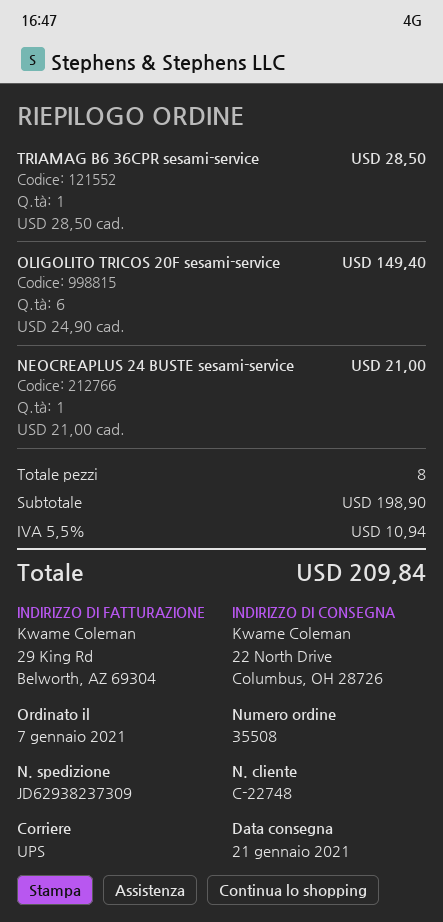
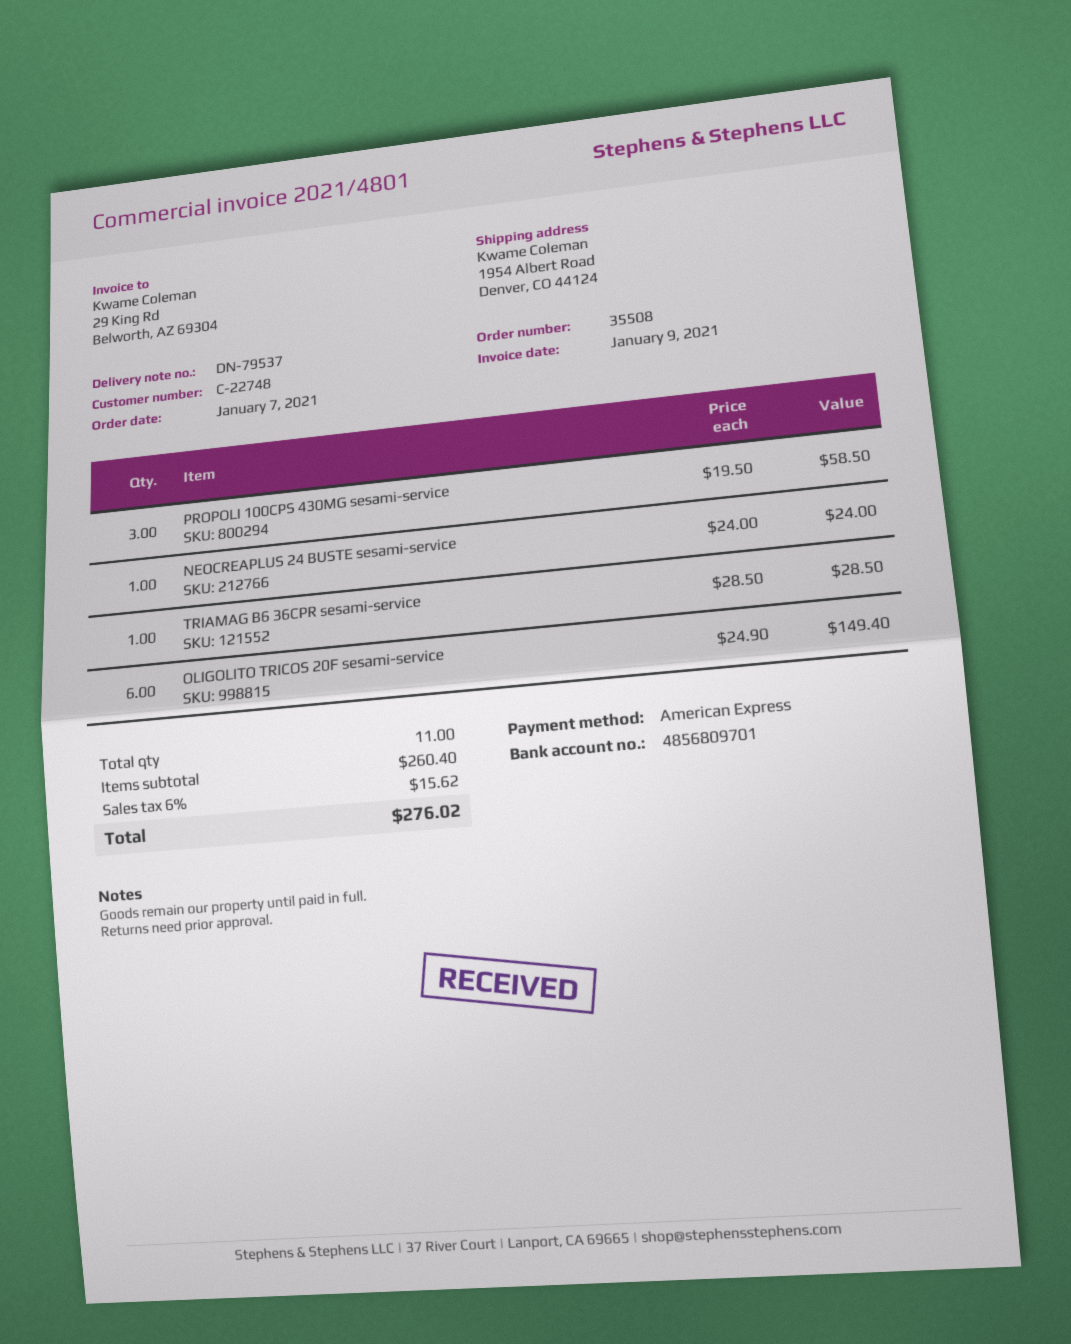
ship to: 22 North Drive, Columbus, OH 28726 -> 1954 Albert Road, Denver, CO 44124
NEOCREAPLUS 24 BUSTE sesami-service: 1 x 21.00 = 21.00 -> 1 x 24.00 = 24.00
PROPOLI 100CPS 430MG sesami-service: none -> 3 x 19.50 = 58.50
total quantity: 8 -> 11
subtotal: 198.90 -> 260.40
tax: 5.5% = 10.94 -> 6% = 15.62
total: 209.84 -> 276.02

